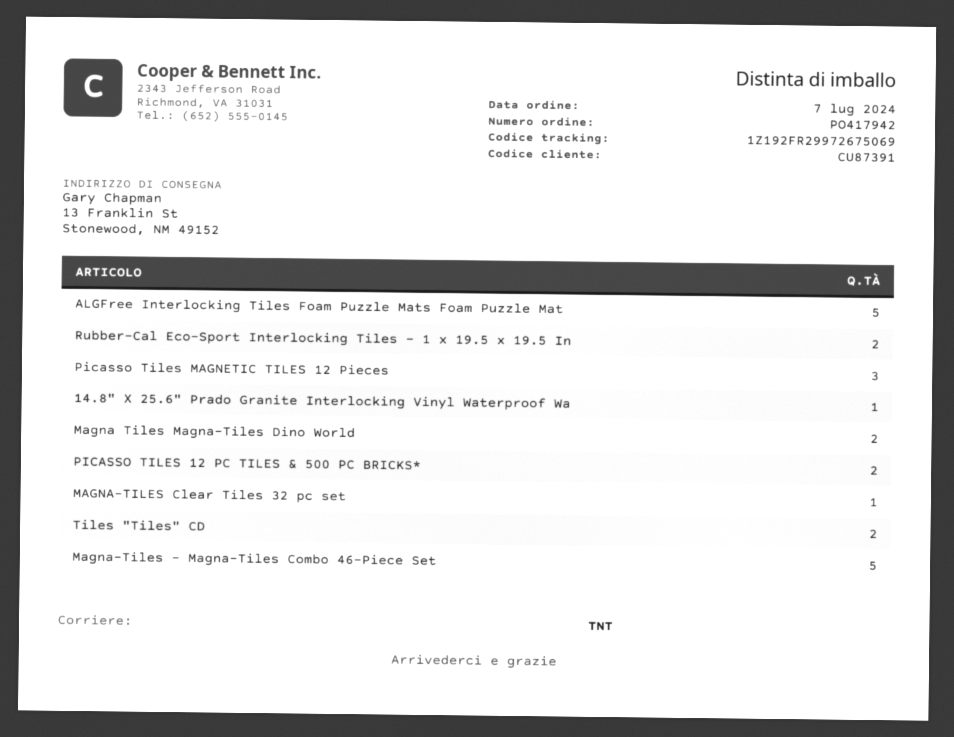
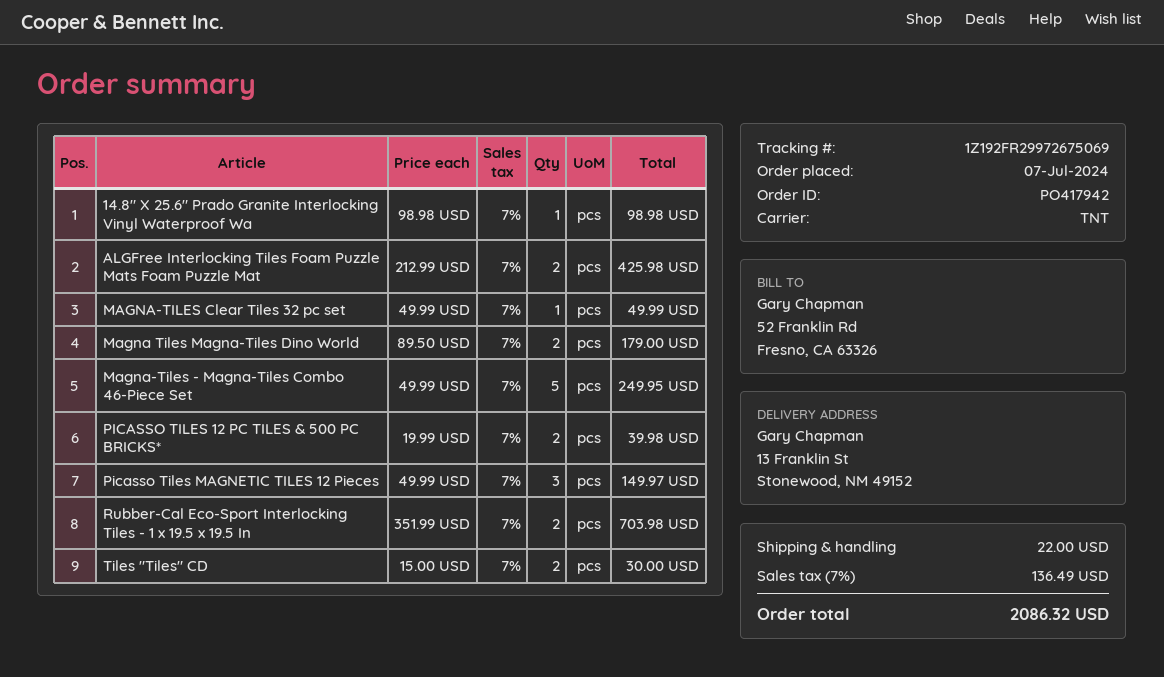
ALGFree Interlocking Tiles Foam Puzzle Mats Foam Puzzle Mat: 5 -> 2

